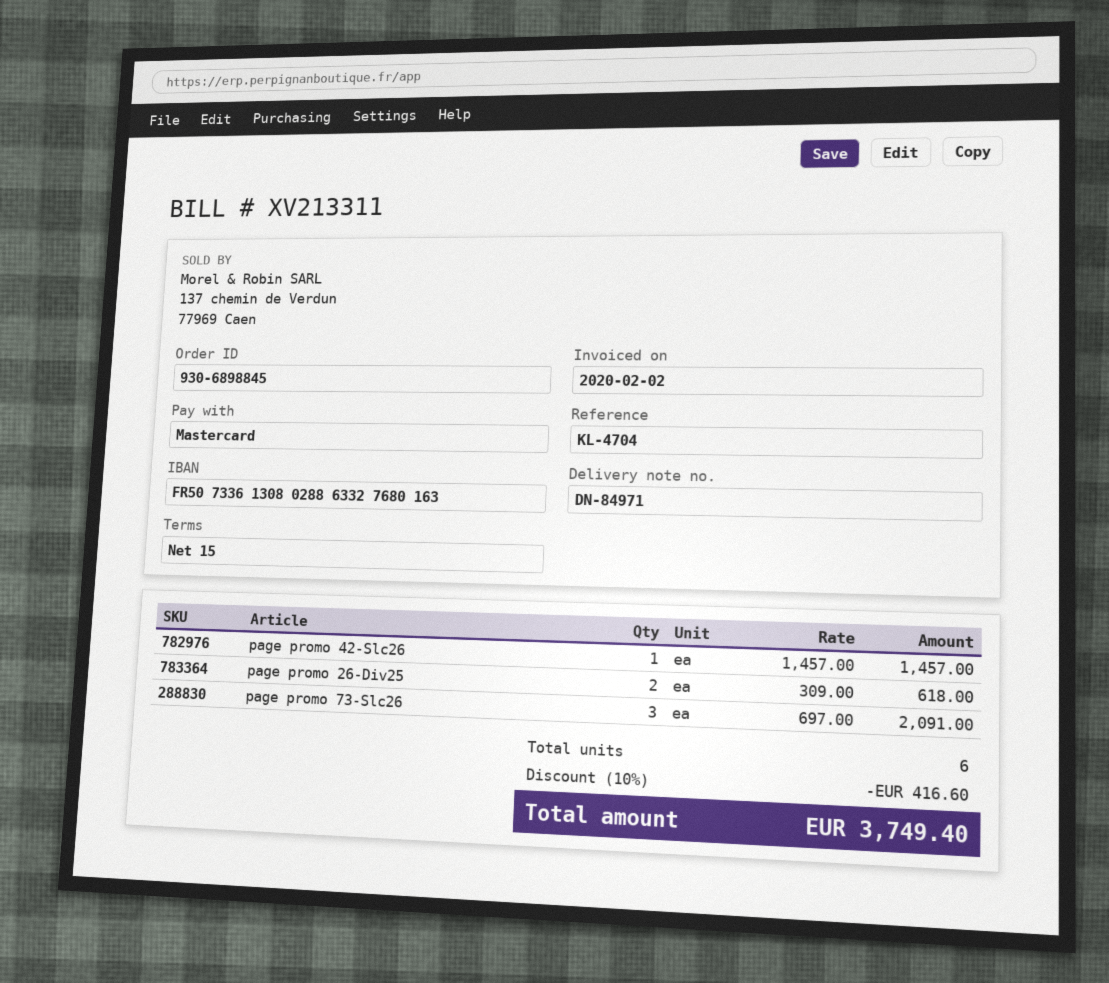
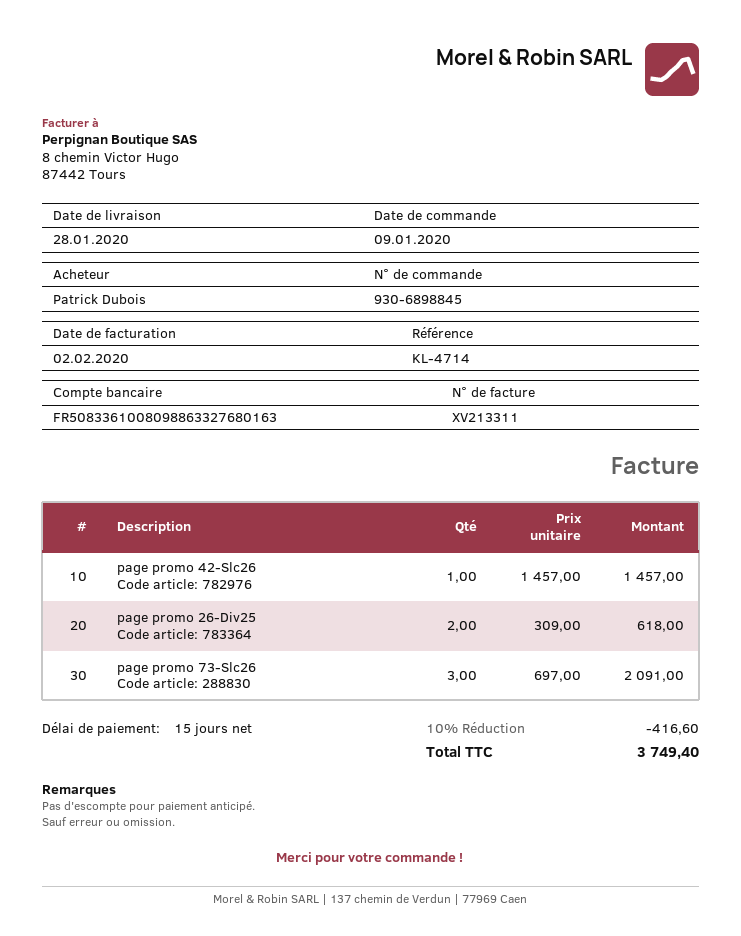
reference: KL-4704 -> KL-4714
bank account: FR5073361308028863327680163 -> FR5083361008098863327680163

